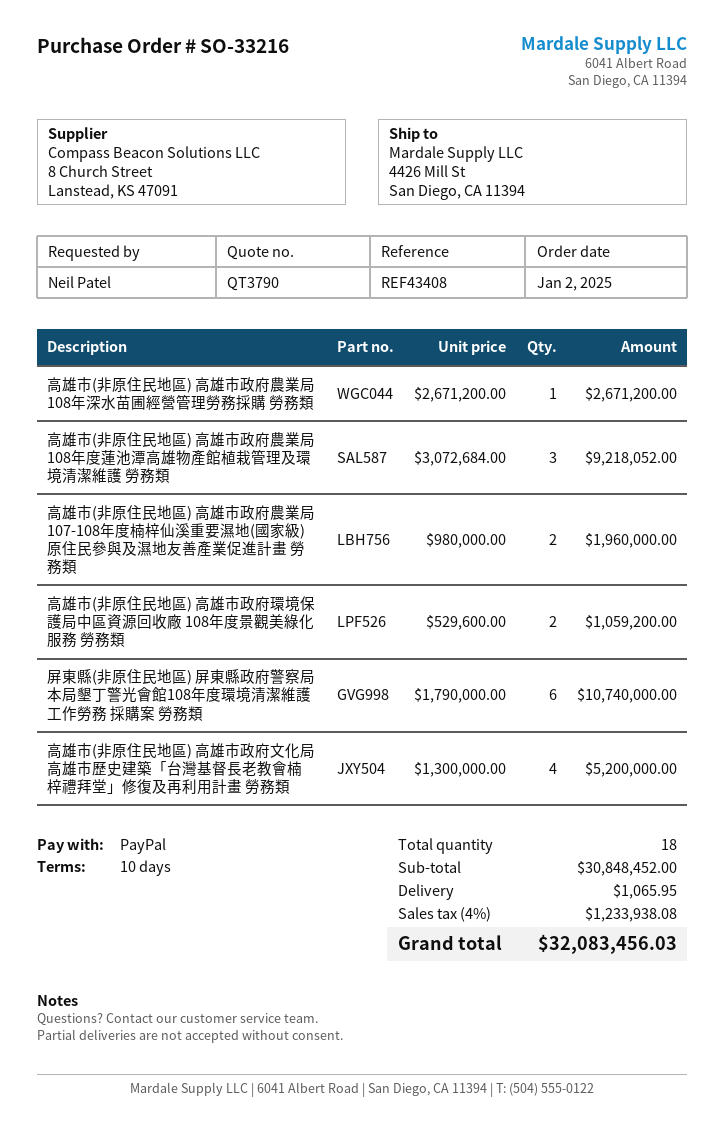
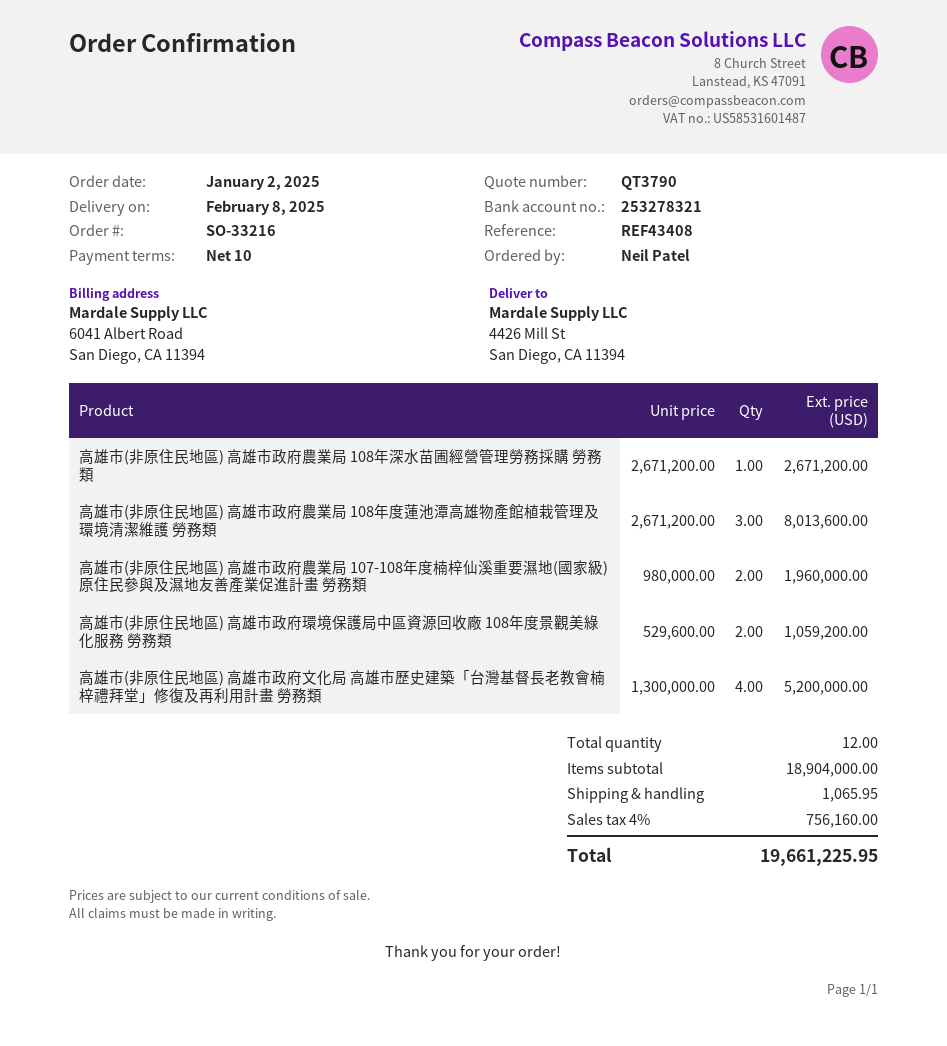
高雄市(非原住民地區) 高雄市政府農業局 108年度蓮池潭高雄物產館植栽管理及環境清潔維護 勞務類: 3 x 3072684.00 = 9218052.00 -> 3 x 2671200.00 = 8013600.00
屏東縣(非原住民地區) 屏東縣政府警察局 本局墾丁警光會館108年度環境清潔維護工作勞務 採購案 勞務類: 6 x 1790000.00 = 10740000.00 -> none
total quantity: 18 -> 12
subtotal: 30848452.00 -> 18904000.00
tax: 4% = 1233938.08 -> 4% = 756160.00
total: 32083456.03 -> 19661225.95

